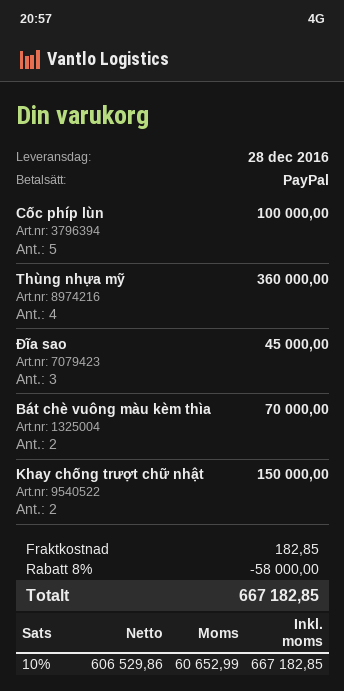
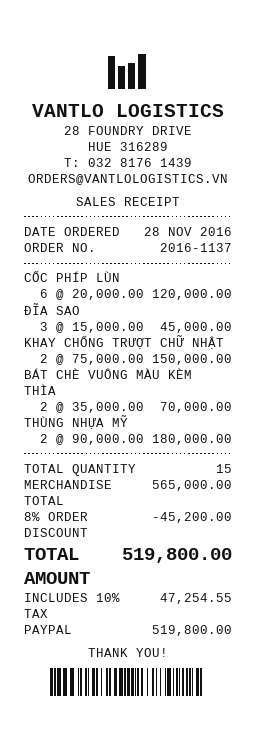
Cốc phíp lùn: 5 for 100000.00 -> 6 for 120000.00
Thùng nhựa mỹ: 4 for 360000.00 -> 2 for 180000.00
discount: 8% = 58000.00 -> 8% = 45200.00
shipping: 182.85 -> none
tax: 10% = 60652.99 -> 10% = 47254.55
total: 667182.85 -> 519800.00

